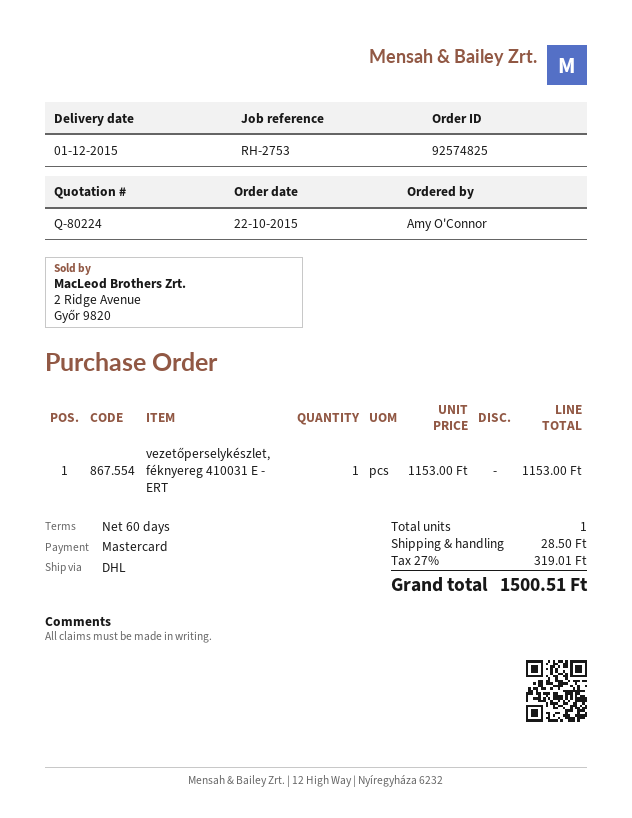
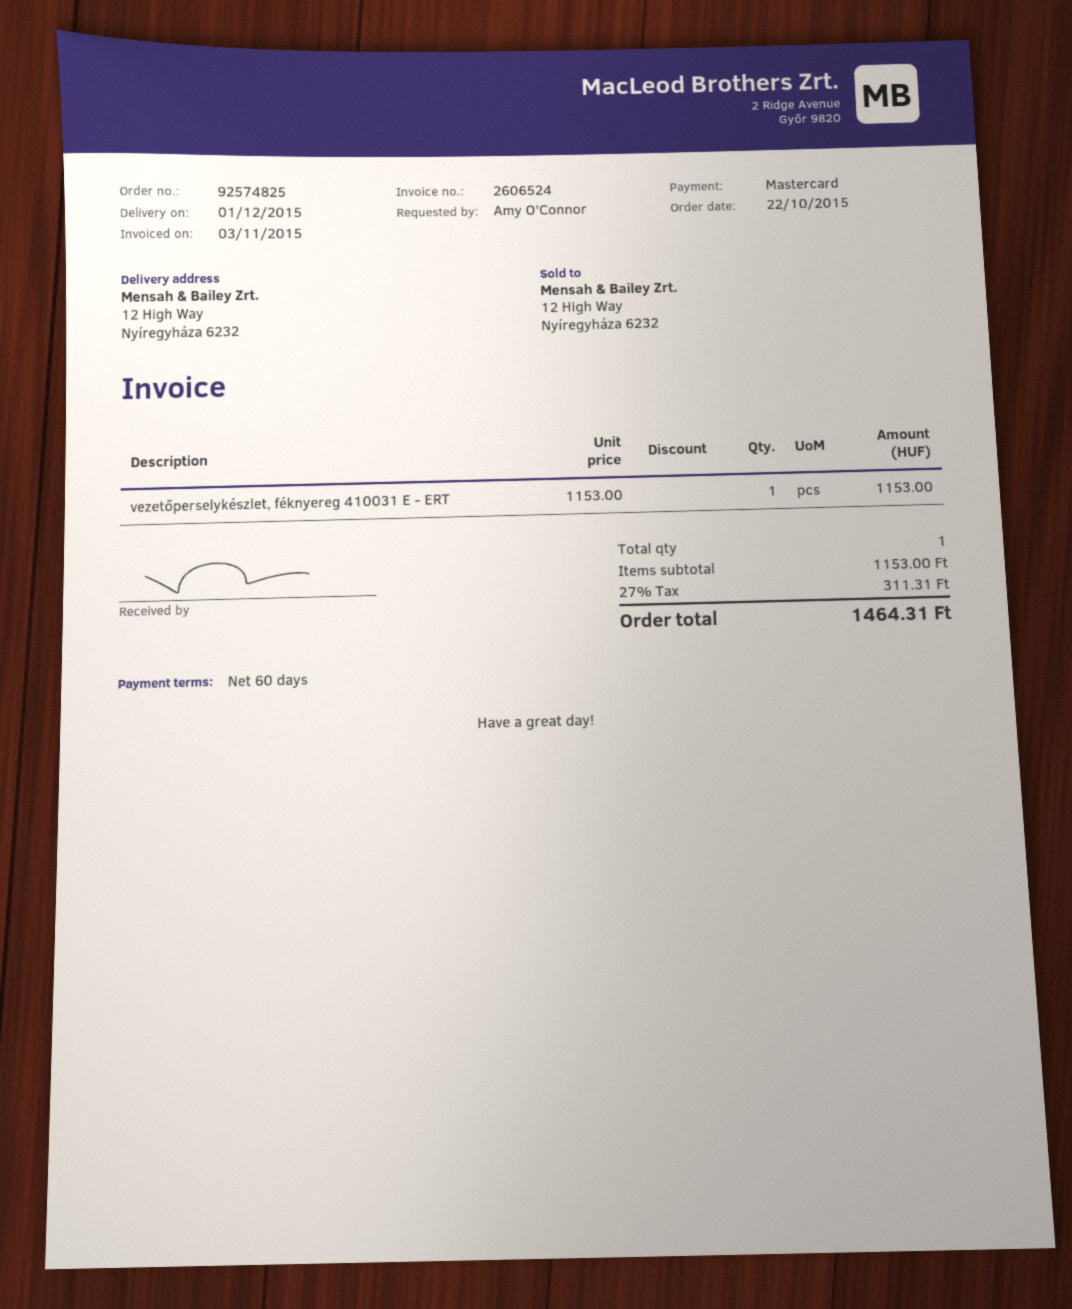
shipping: 28.50 -> none
tax: 27% = 319.01 -> 27% = 311.31
total: 1500.51 -> 1464.31

